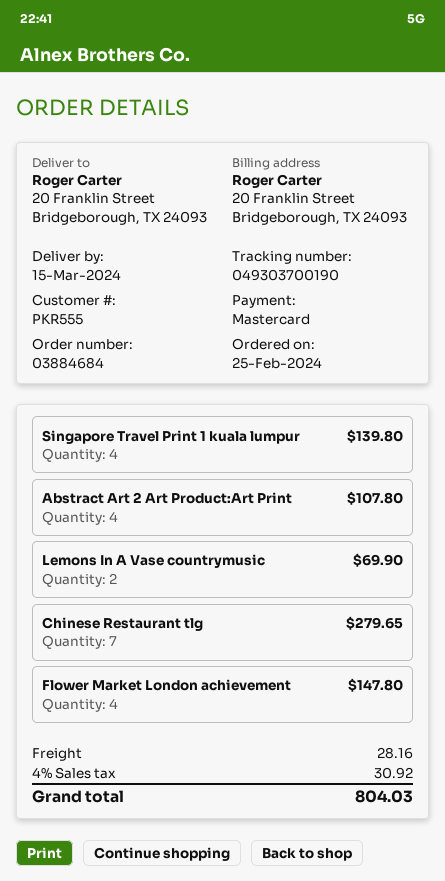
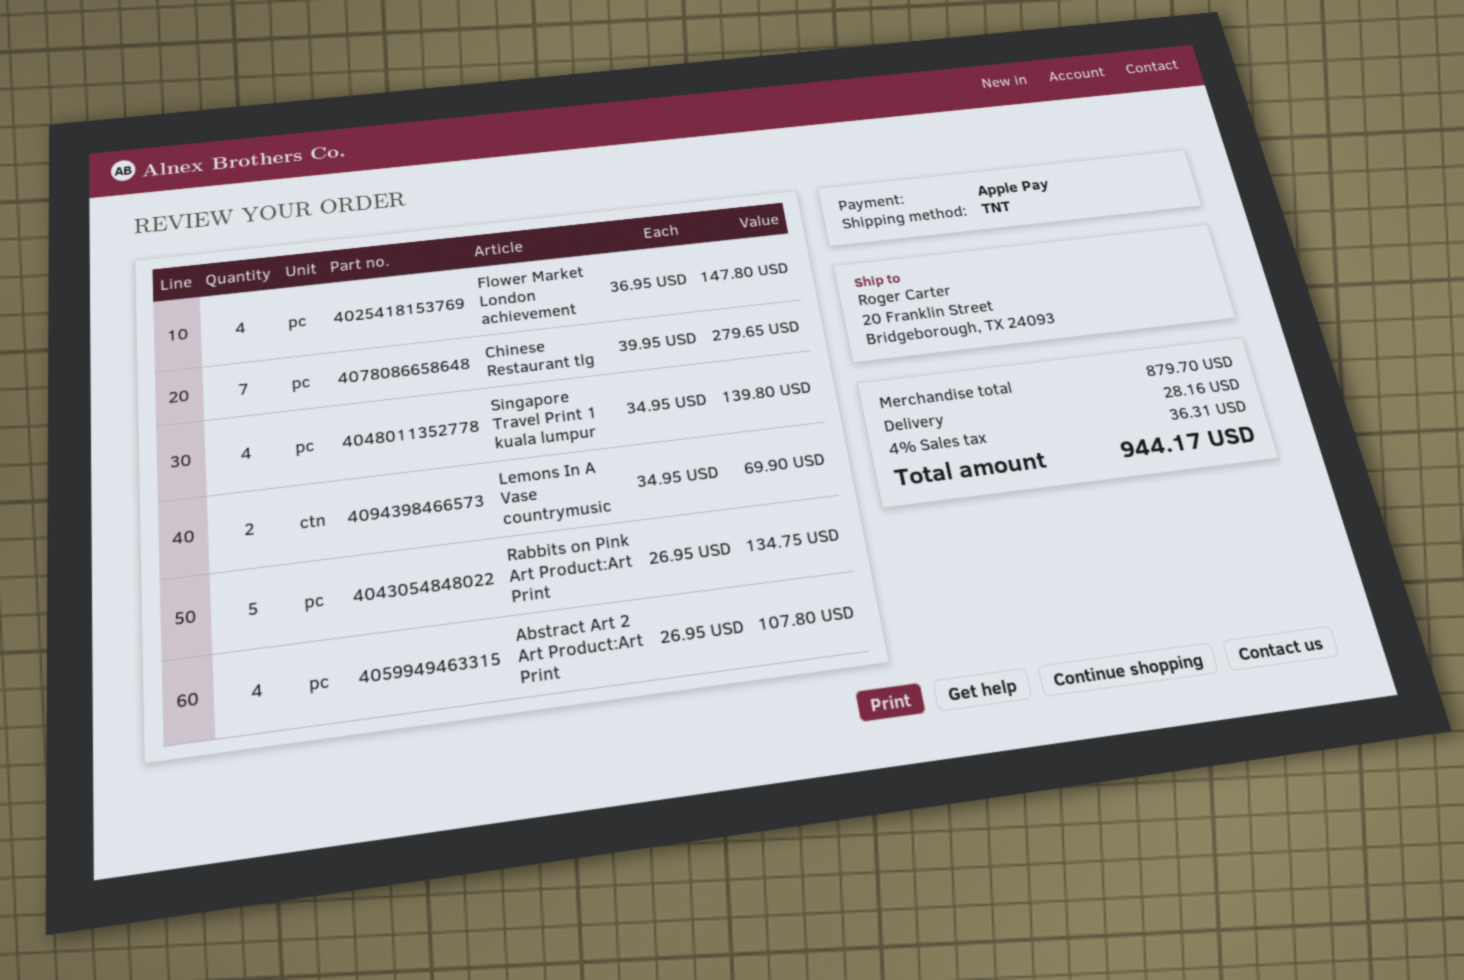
payment method: Mastercard -> Apple Pay
Rabbits on Pink Art Product:Art Print: none -> 5 for 134.75
tax: 4% = 30.92 -> 4% = 36.31
total: 804.03 -> 944.17

